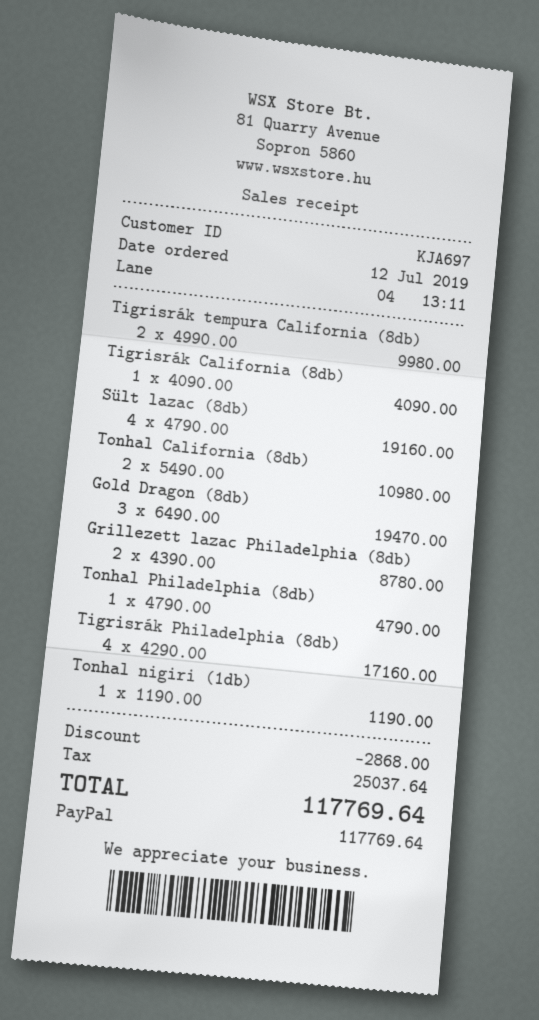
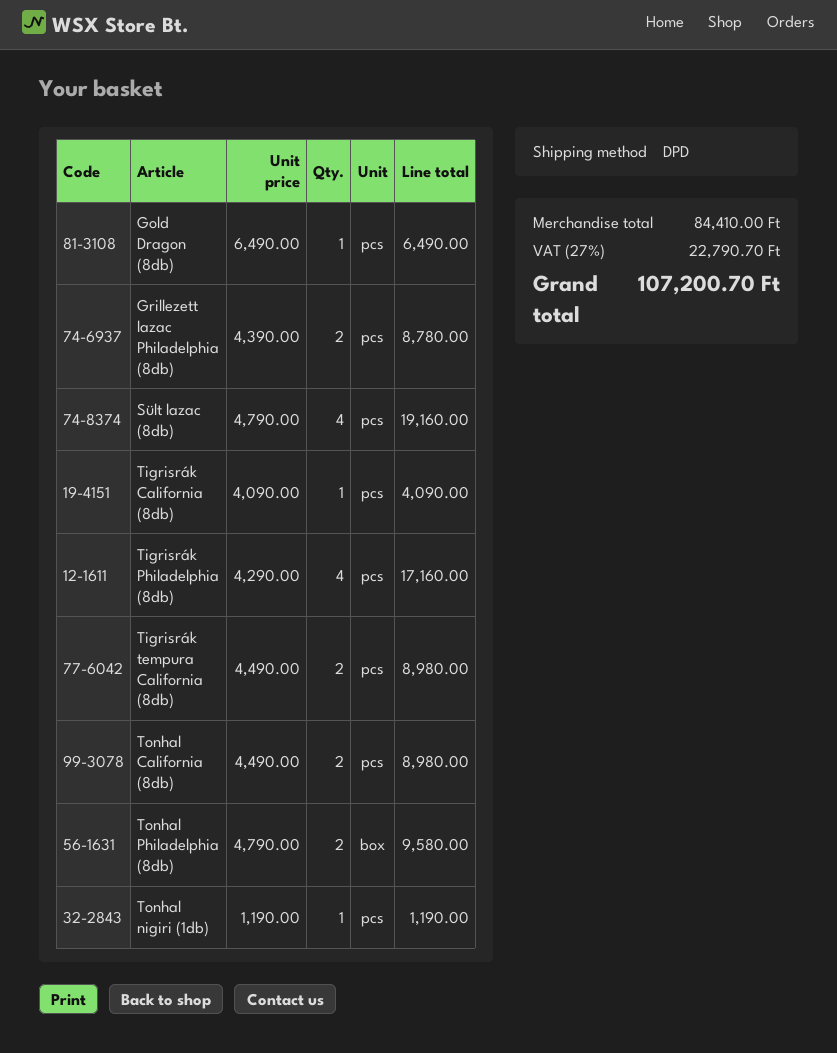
Tigrisrák tempura California (8db): 2 x 4990.00 = 9980.00 -> 2 x 4490.00 = 8980.00
Tonhal California (8db): 2 x 5490.00 = 10980.00 -> 2 x 4490.00 = 8980.00
Gold Dragon (8db): 3 x 6490.00 = 19470.00 -> 1 x 6490.00 = 6490.00
Tonhal Philadelphia (8db): 1 x 4790.00 = 4790.00 -> 2 x 4790.00 = 9580.00
discount: 2868.00 -> none
tax: 25037.64 -> 22790.70
total: 117769.64 -> 107200.70

